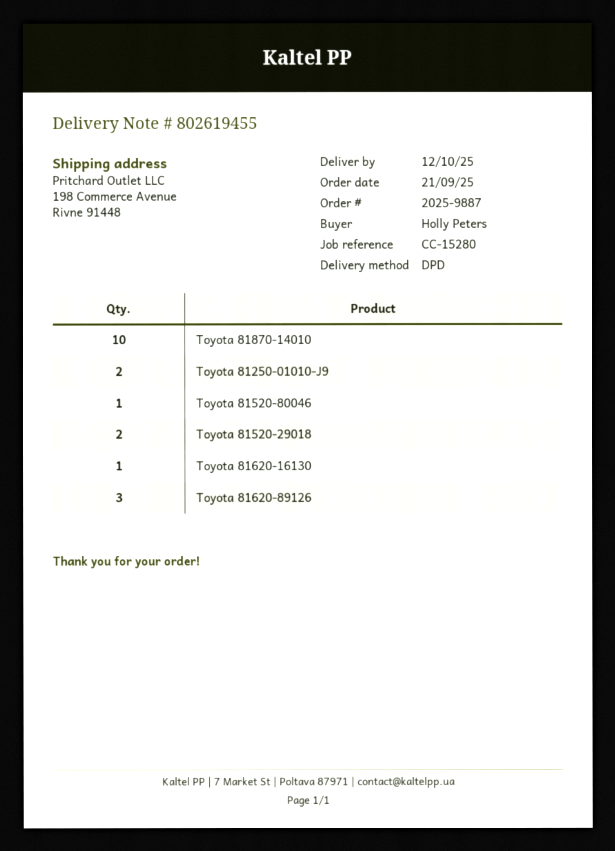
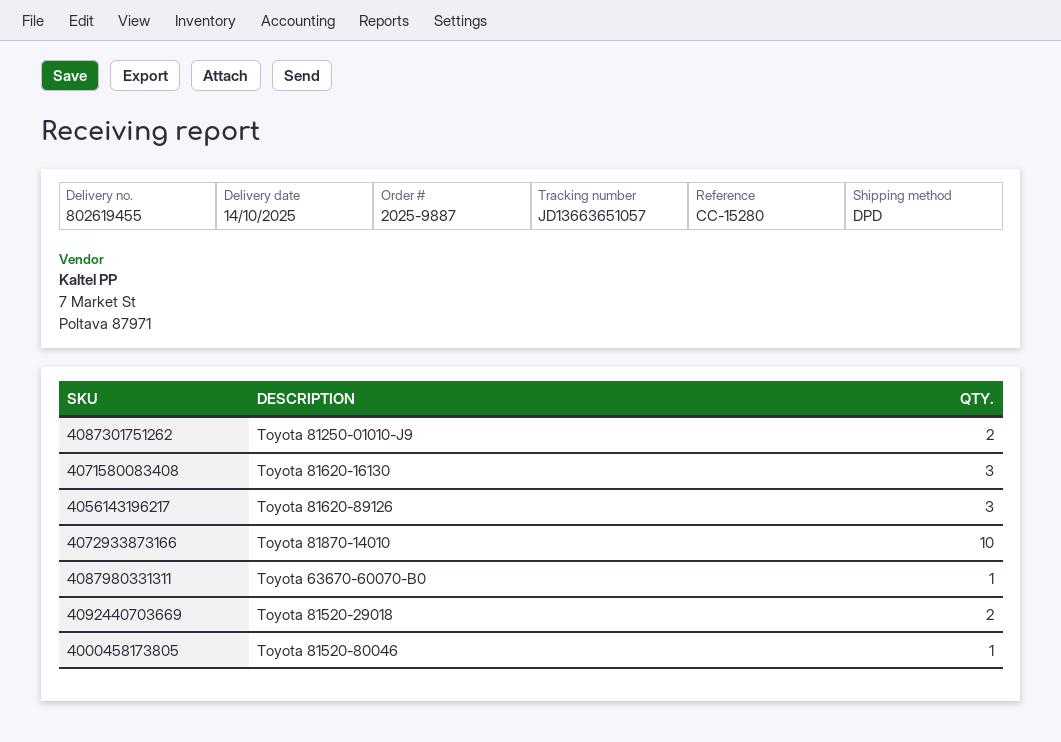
delivery date: 2025-10-12 -> 2025-10-14
Toyota 81620-16130: 1 -> 3
Toyota 63670-60070-B0: none -> 1

